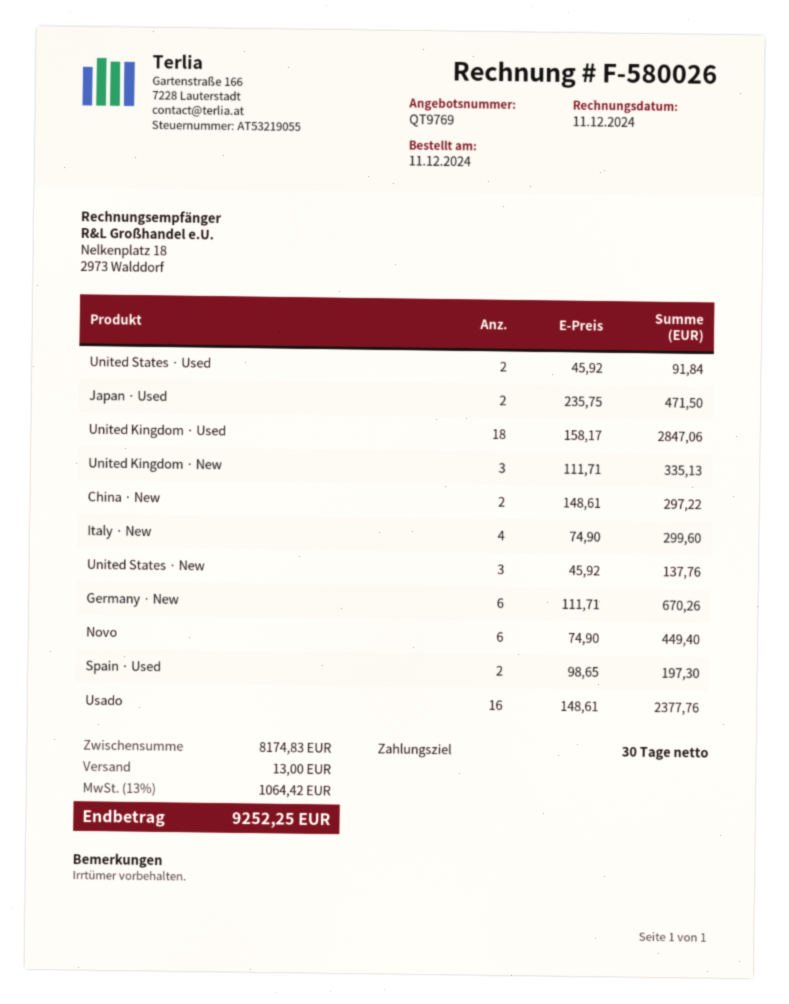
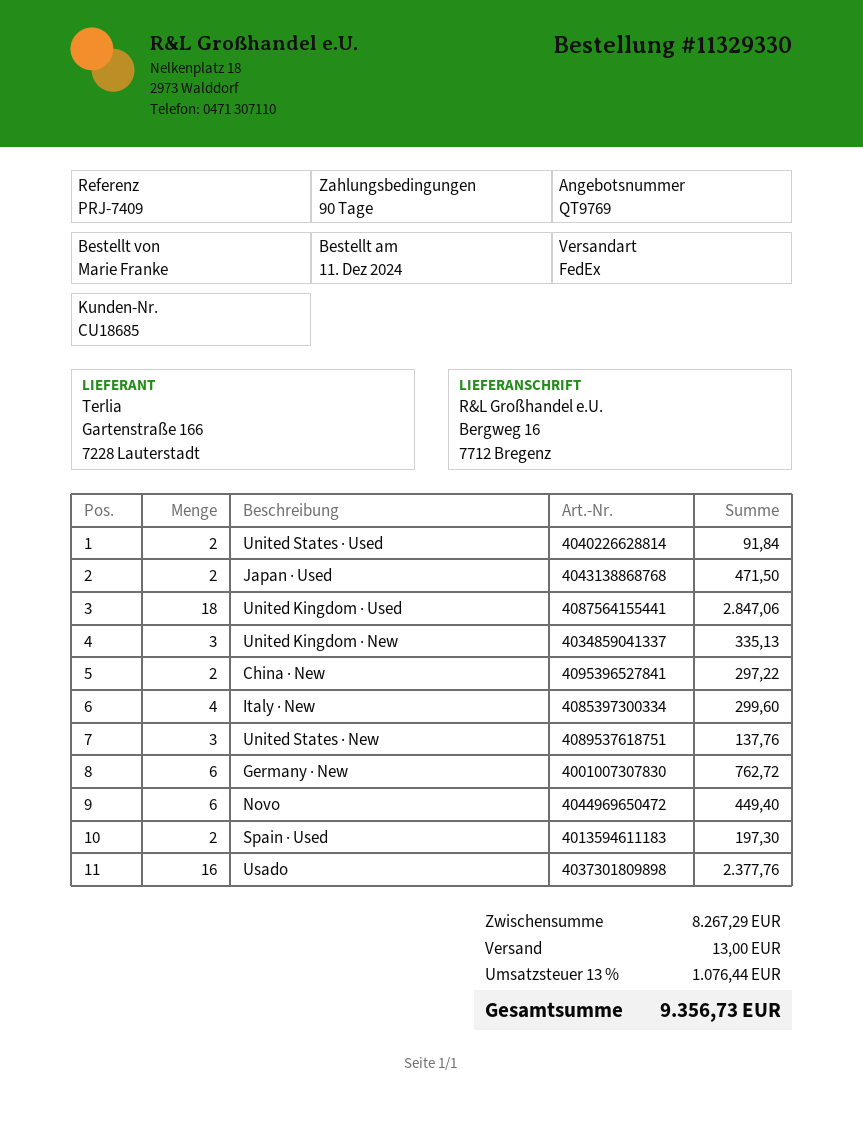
payment terms: 30 days -> 90 days
Germany · New: 6 for 670.26 -> 6 for 762.72
subtotal: 8174.83 -> 8267.29
tax: 13% = 1064.42 -> 13% = 1076.44
total: 9252.25 -> 9356.73

